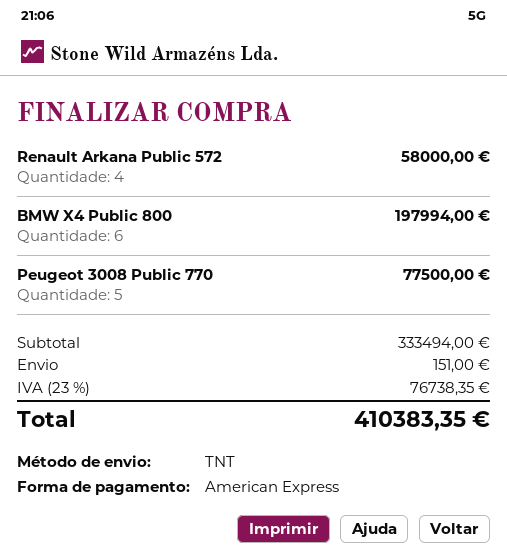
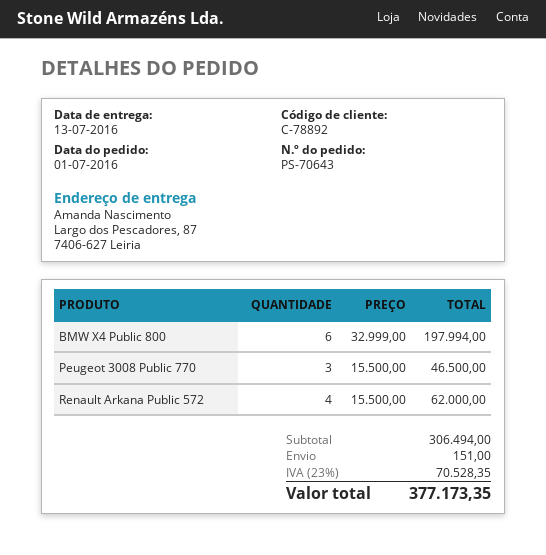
Renault Arkana Public 572: 4 for 58000.00 -> 4 for 62000.00
Peugeot 3008 Public 770: 5 for 77500.00 -> 3 for 46500.00
subtotal: 333494.00 -> 306494.00
tax: 23% = 76738.35 -> 23% = 70528.35
total: 410383.35 -> 377173.35

